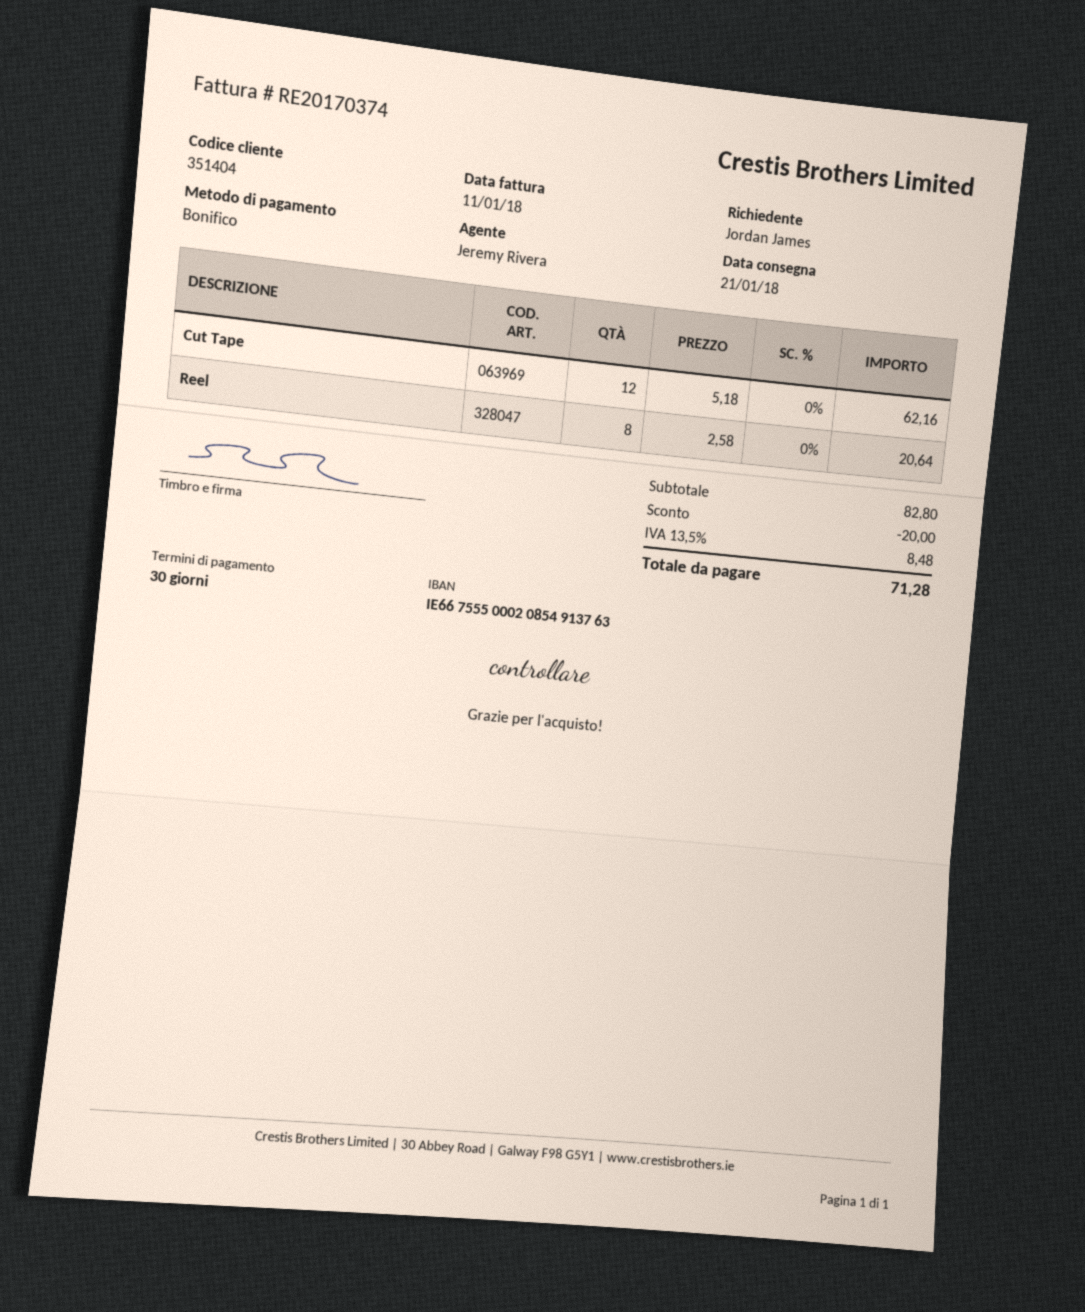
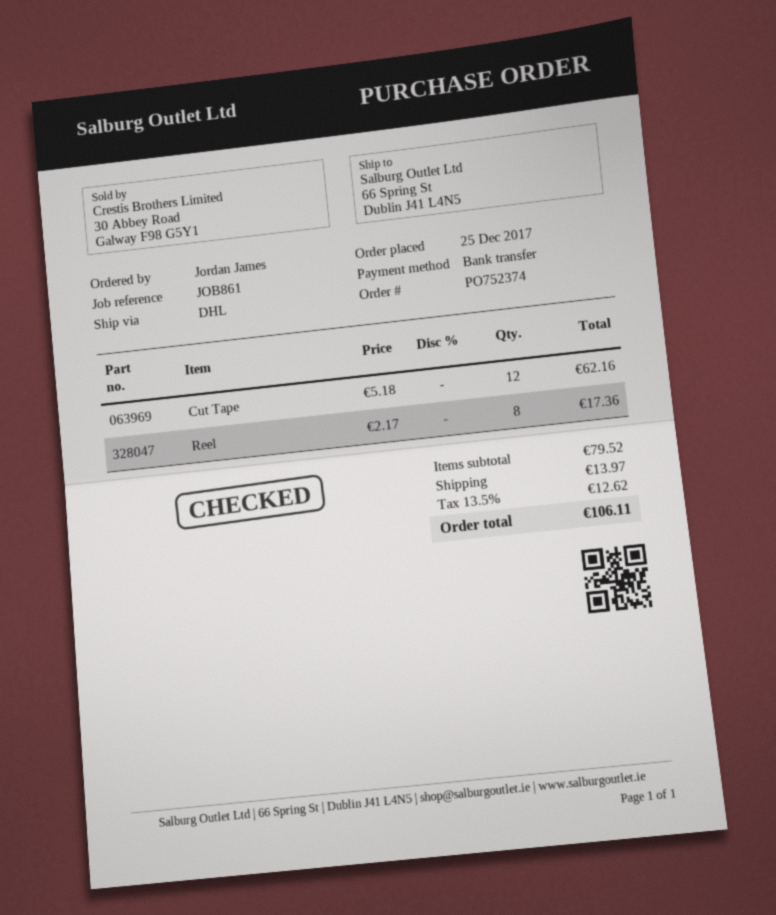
Reel: 8 x 2.58 = 20.64 -> 8 x 2.17 = 17.36
subtotal: 82.80 -> 79.52
discount: 20.00 -> none
shipping: none -> 13.97
tax: 13.5% = 8.48 -> 13.5% = 12.62
total: 71.28 -> 106.11

